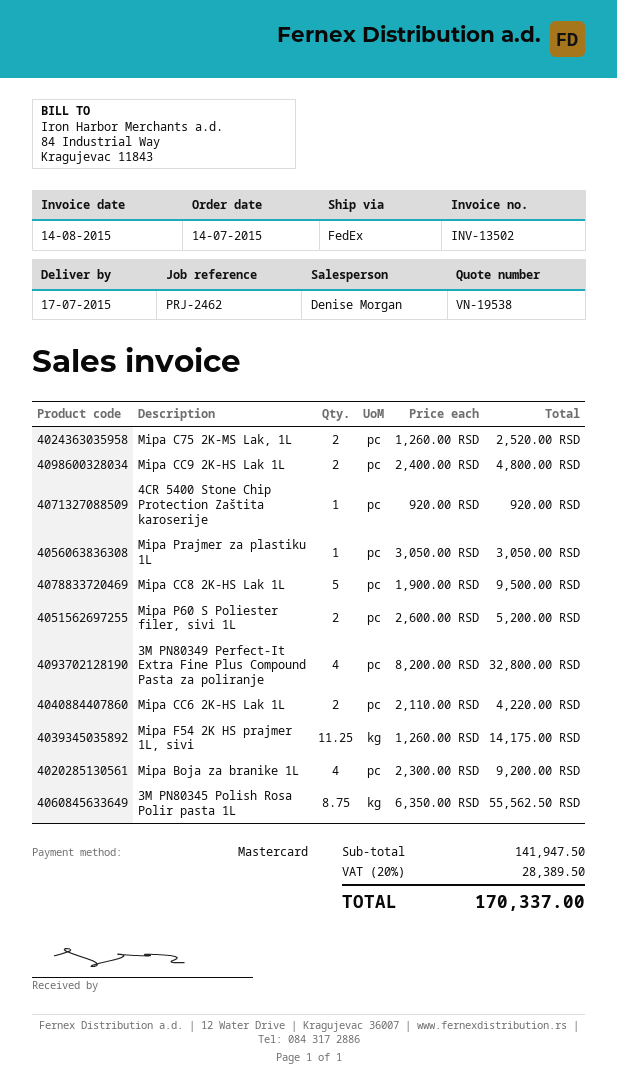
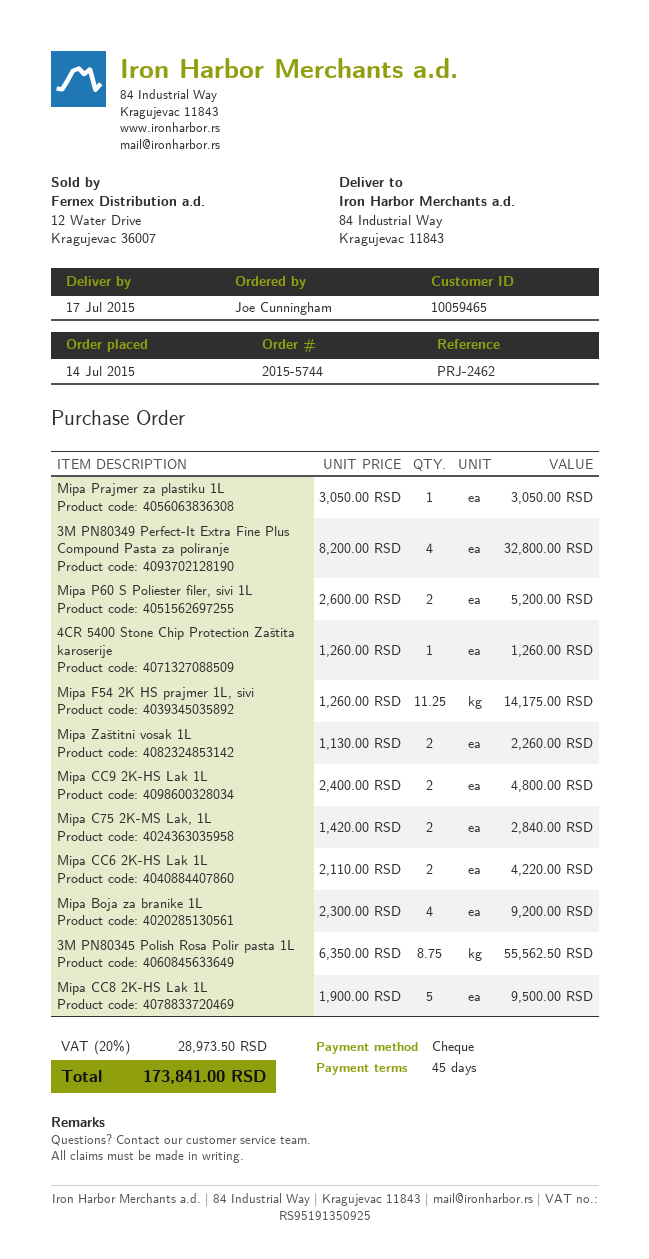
payment method: Mastercard -> cheque
Mipa C75 2K-MS Lak, 1L: 2 x 1260.00 = 2520.00 -> 2 x 1420.00 = 2840.00
4CR 5400 Stone Chip Protection Zaštita karoserije: 1 x 920.00 = 920.00 -> 1 x 1260.00 = 1260.00
Mipa Zaštitni vosak 1L: none -> 2 x 1130.00 = 2260.00
tax: 20% = 28389.50 -> 20% = 28973.50
total: 170337.00 -> 173841.00

